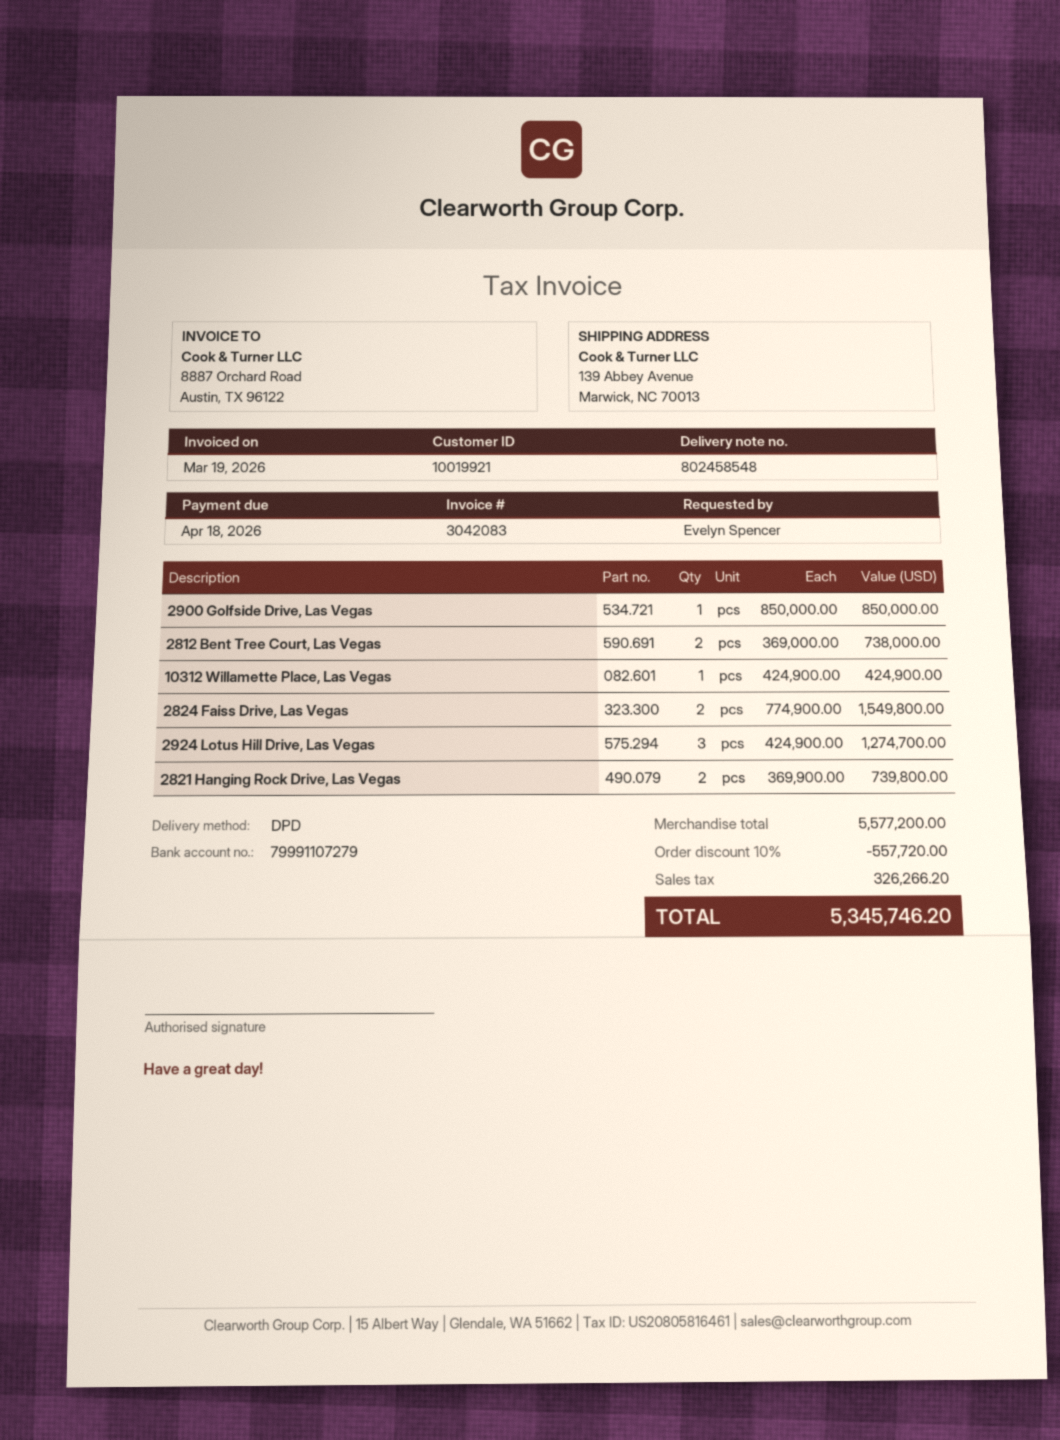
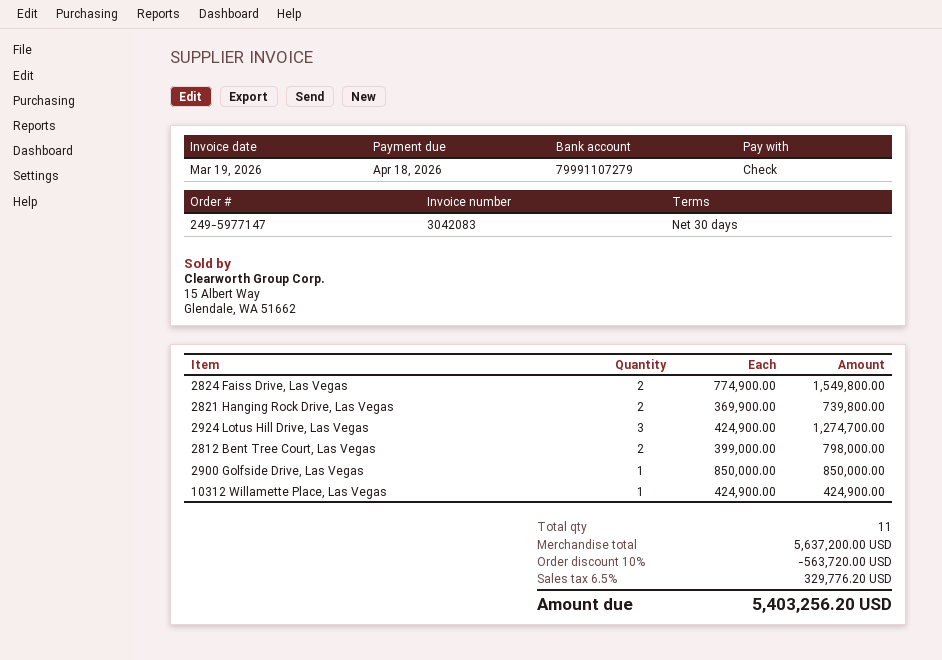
2812 Bent Tree Court, Las Vegas: 2 x 369000.00 = 738000.00 -> 2 x 399000.00 = 798000.00
subtotal: 5577200.00 -> 5637200.00
discount: 10% = 557720.00 -> 10% = 563720.00
tax: 326266.20 -> 329776.20
total: 5345746.20 -> 5403256.20

